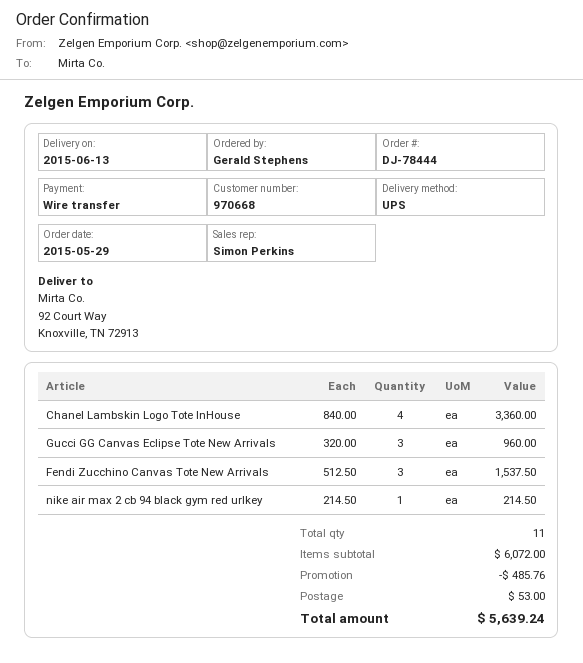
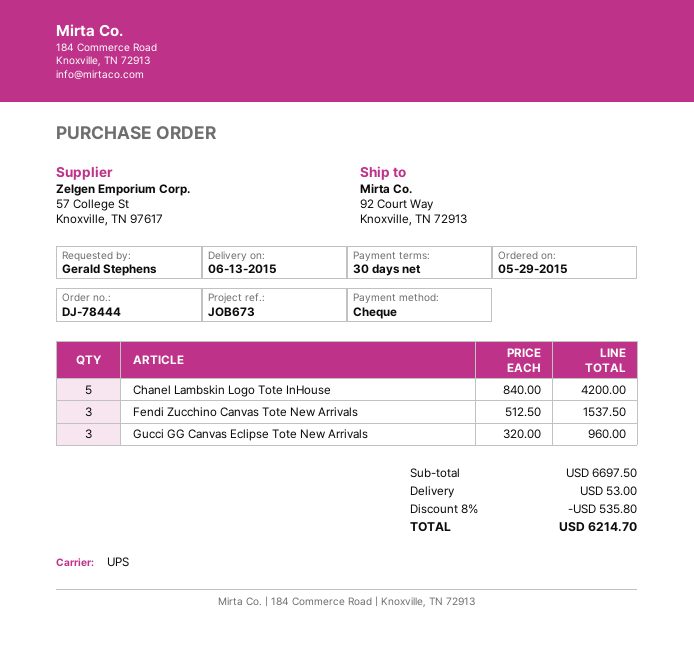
payment method: bank transfer -> cheque
Chanel Lambskin Logo Tote InHouse: 4 x 840.00 = 3360.00 -> 5 x 840.00 = 4200.00
nike air max 2 cb 94 black gym red urlkey: 1 x 214.50 = 214.50 -> none
subtotal: 6072.00 -> 6697.50
discount: 485.76 -> 535.80
total: 5639.24 -> 6214.70

